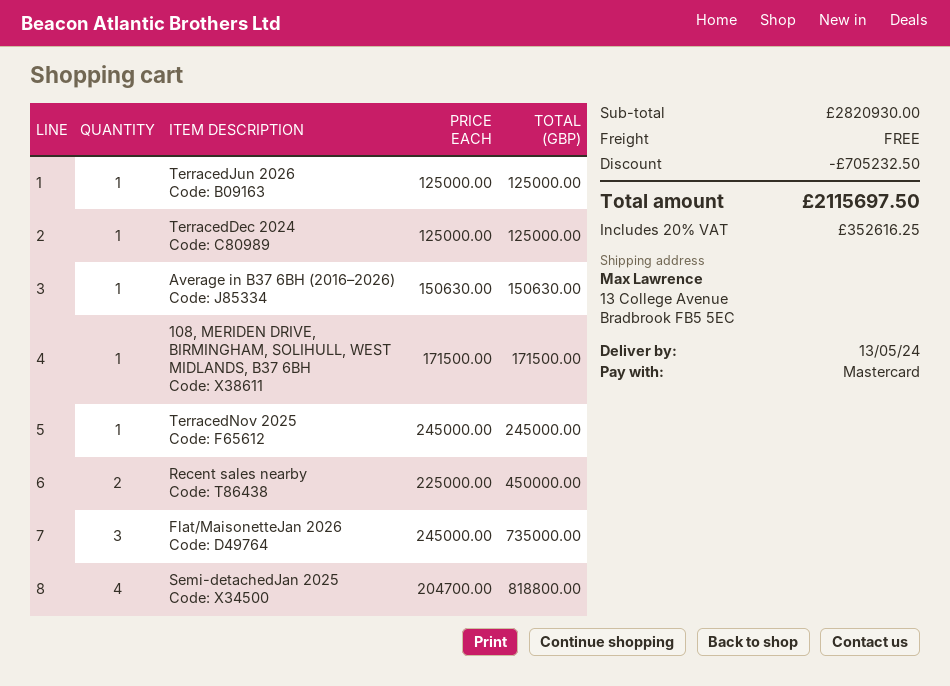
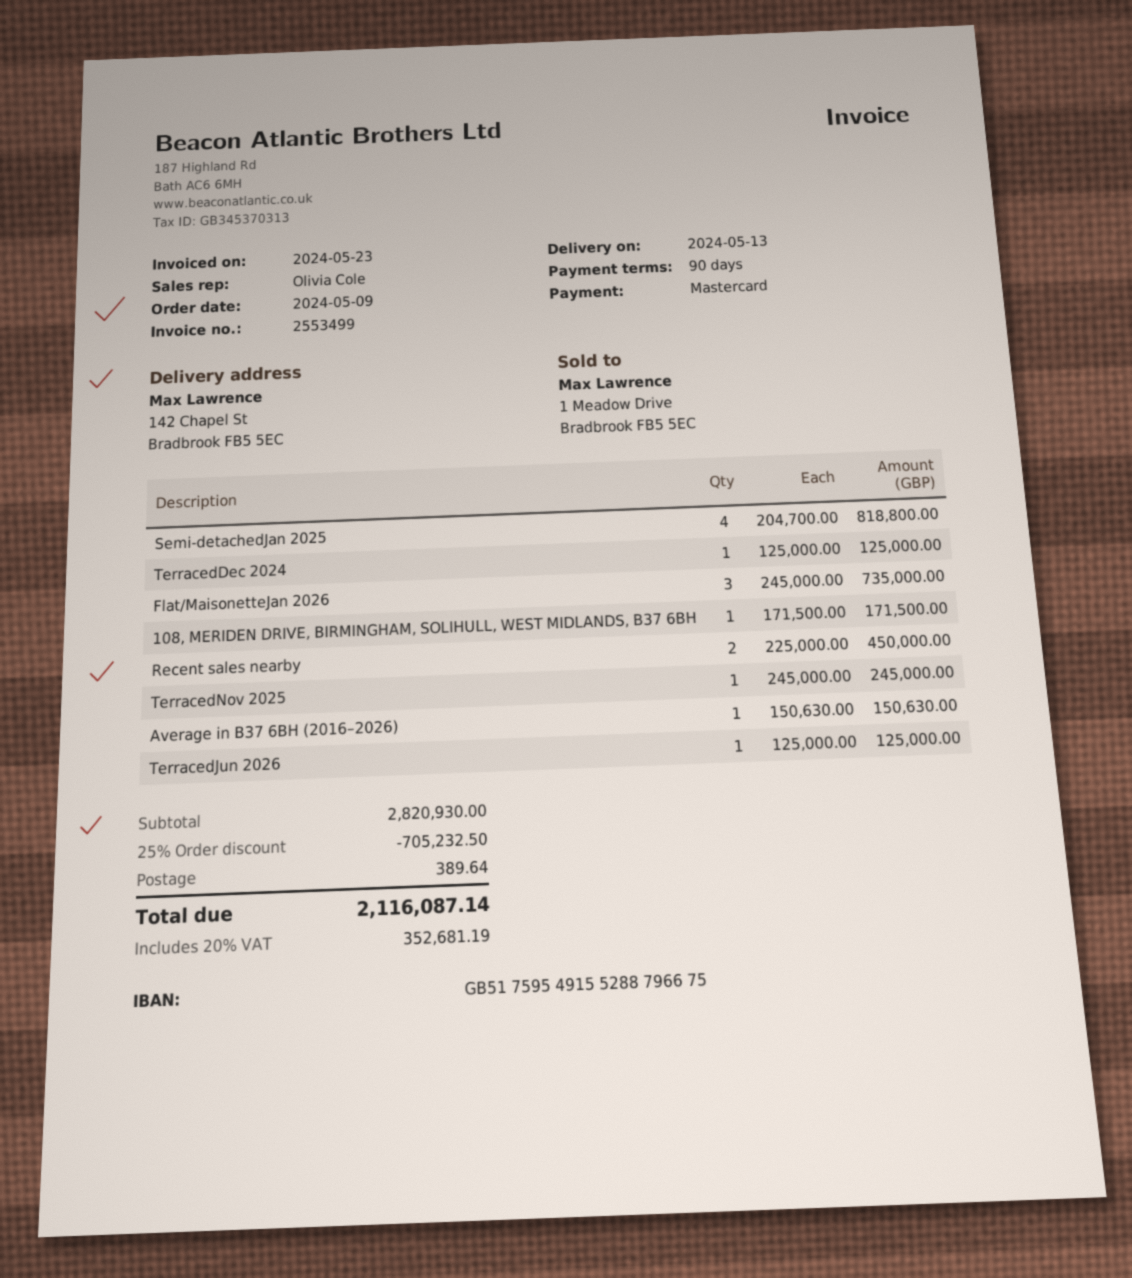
ship to: 13 College Avenue, Bradbrook FB5 5EC -> 142 Chapel St, Bradbrook FB5 5EC
shipping: 0.00 -> 389.64
tax: 20% = 352616.25 -> 20% = 352681.19
total: 2115697.50 -> 2116087.14

